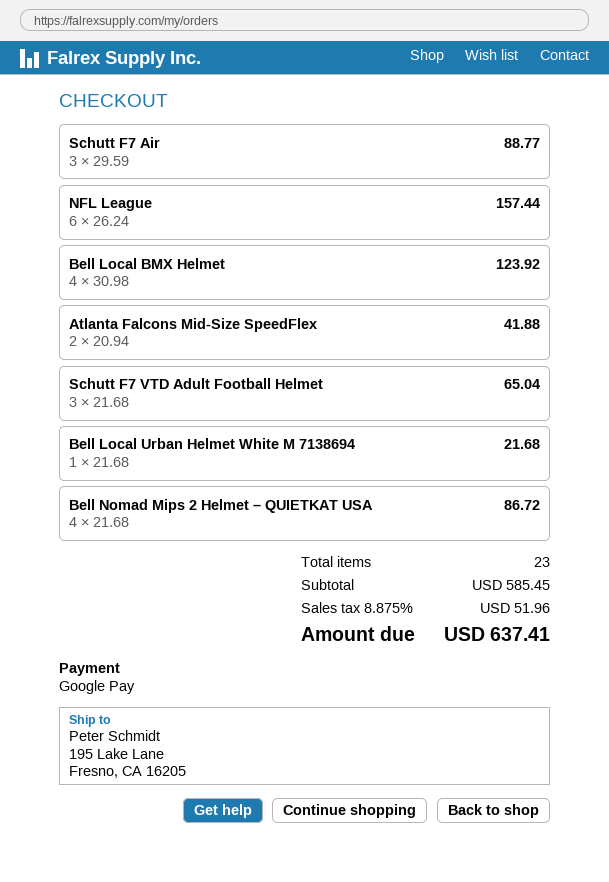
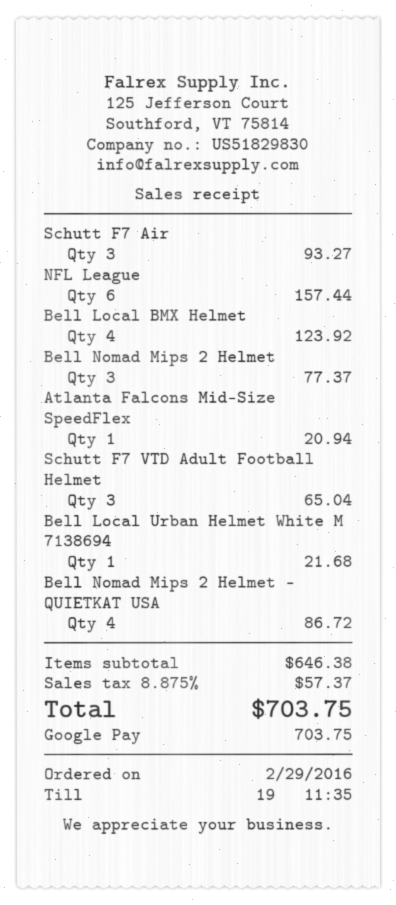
Schutt F7 Air: 3 for 88.77 -> 3 for 93.27
Atlanta Falcons Mid-Size SpeedFlex: 2 for 41.88 -> 1 for 20.94
Bell Nomad Mips 2 Helmet: none -> 3 for 77.37
subtotal: 585.45 -> 646.38
tax: 8.875% = 51.96 -> 8.875% = 57.37
total: 637.41 -> 703.75

